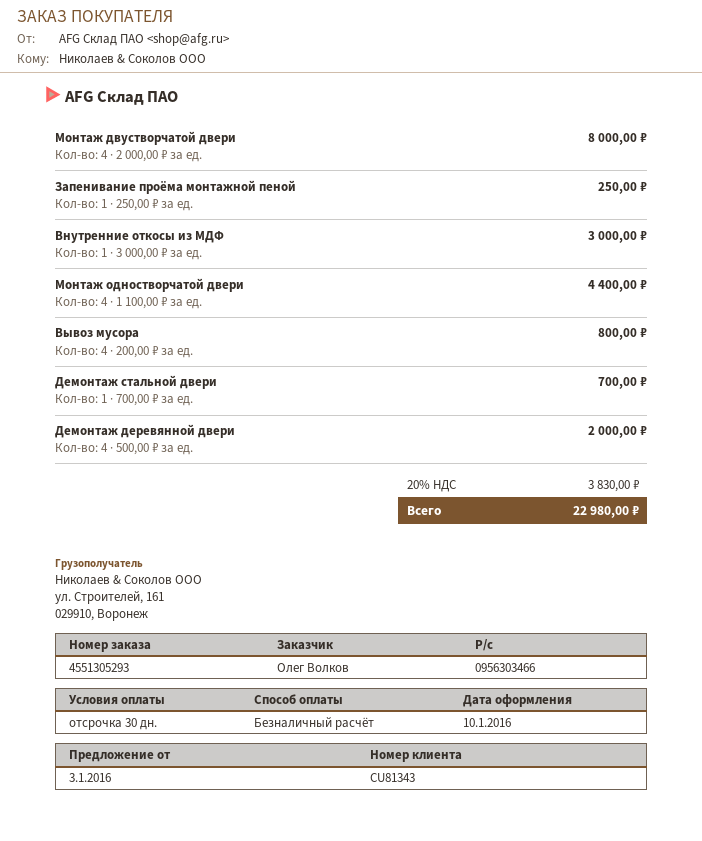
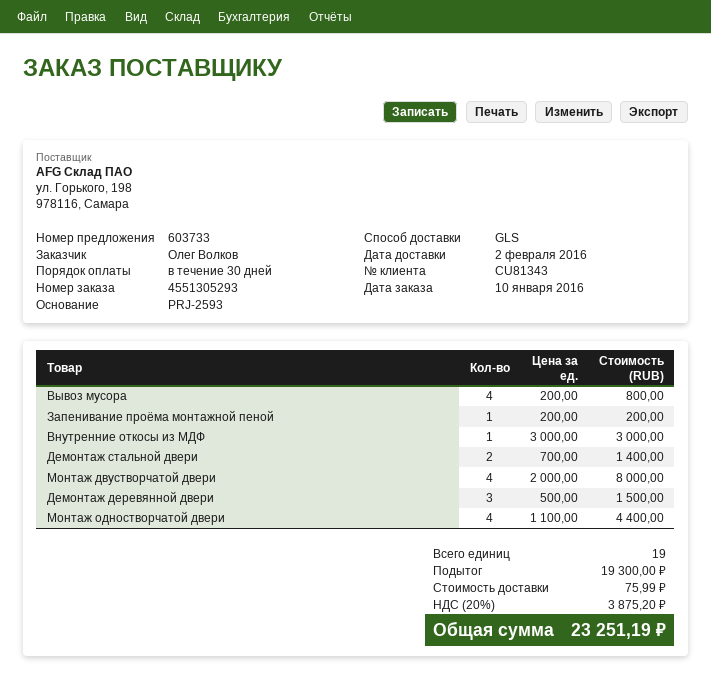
Запенивание проёма монтажной пеной: 1 x 250.00 = 250.00 -> 1 x 200.00 = 200.00
Демонтаж стальной двери: 1 x 700.00 = 700.00 -> 2 x 700.00 = 1400.00
Демонтаж деревянной двери: 4 x 500.00 = 2000.00 -> 3 x 500.00 = 1500.00
shipping: none -> 75.99
tax: 20% = 3830.00 -> 20% = 3875.20
total: 22980.00 -> 23251.19

